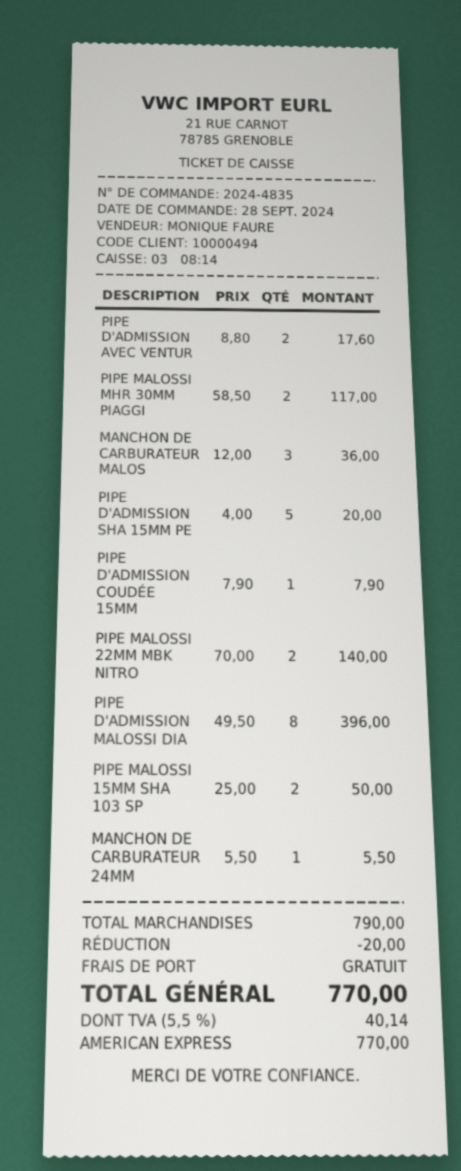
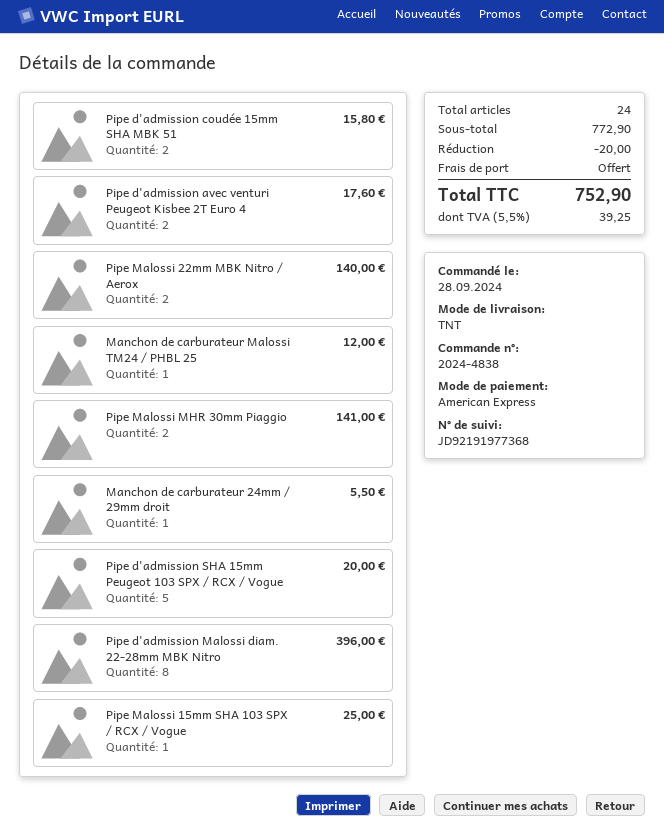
order number: 2024-4835 -> 2024-4838
PIPE MALOSSI MHR 30MM PIAGGI: 2 for 117.00 -> 2 for 141.00
MANCHON DE CARBURATEUR MALOS: 3 for 36.00 -> 1 for 12.00
PIPE D'ADMISSION COUDÉE 15MM: 1 for 7.90 -> 2 for 15.80
PIPE MALOSSI 15MM SHA 103 SP: 2 for 50.00 -> 1 for 25.00
subtotal: 790.00 -> 772.90
tax: 5.5% = 40.14 -> 5.5% = 39.25
total: 770.00 -> 752.90

